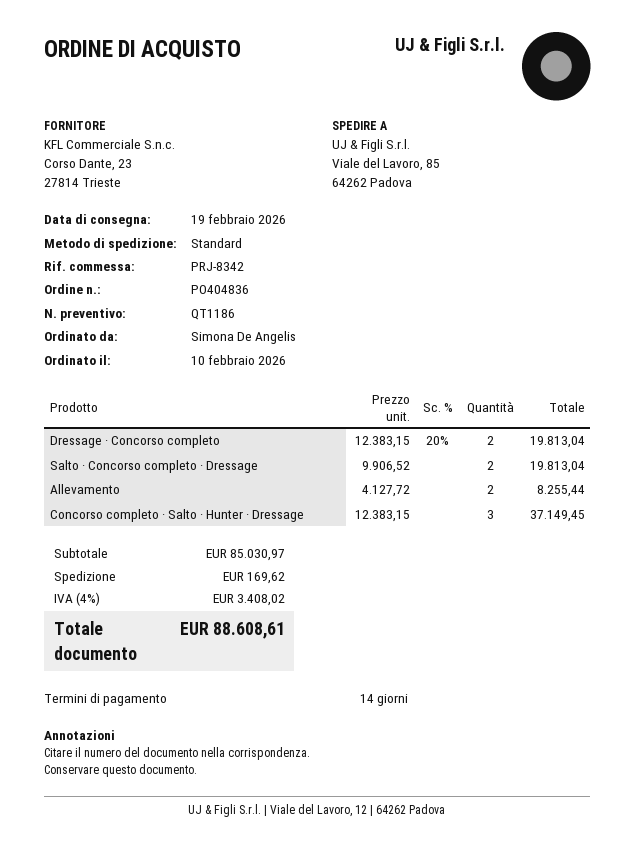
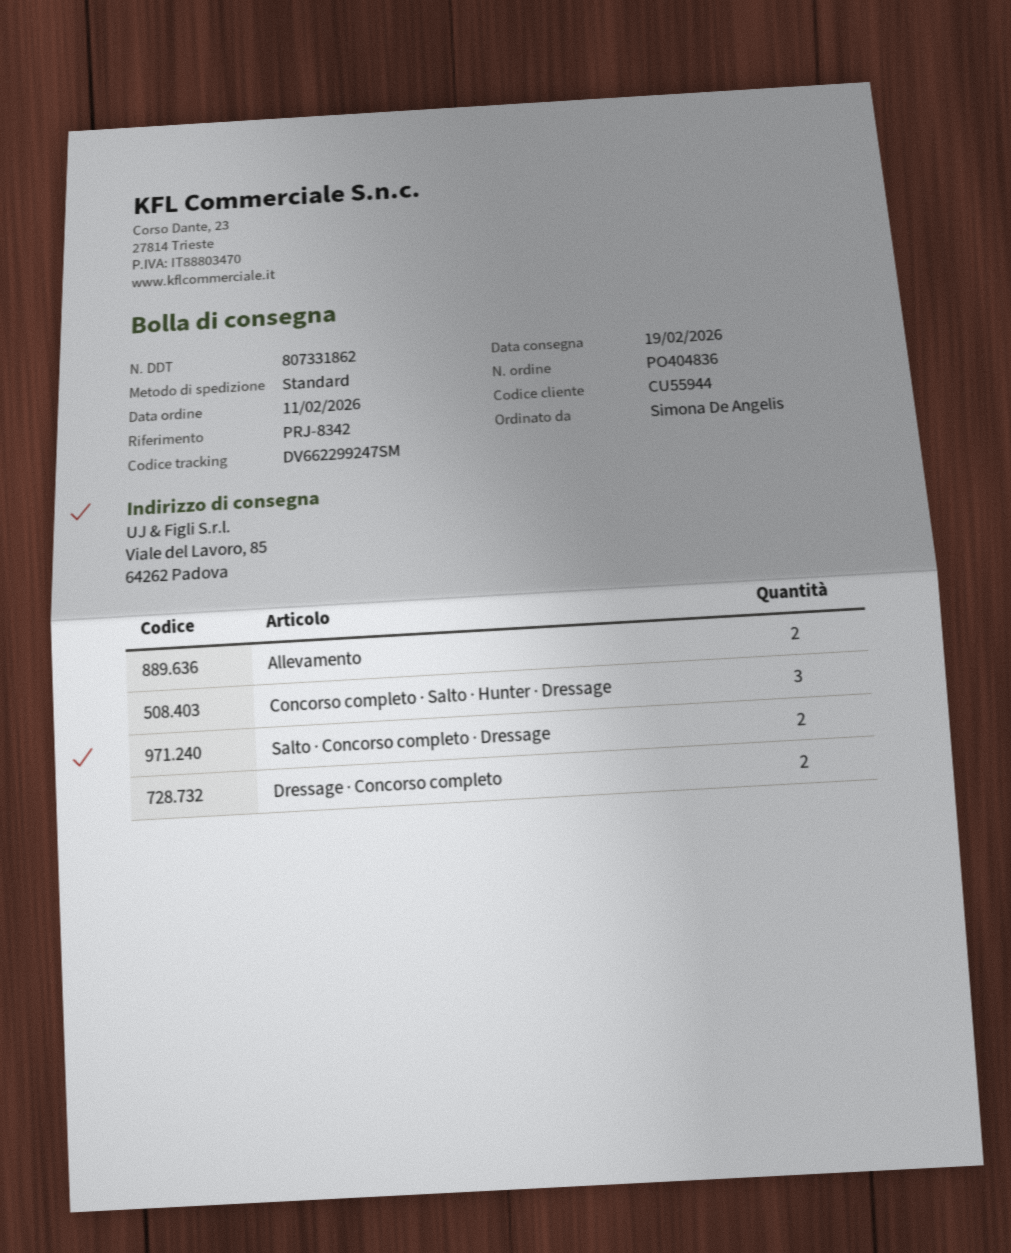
order date: 2026-02-10 -> 2026-02-11

